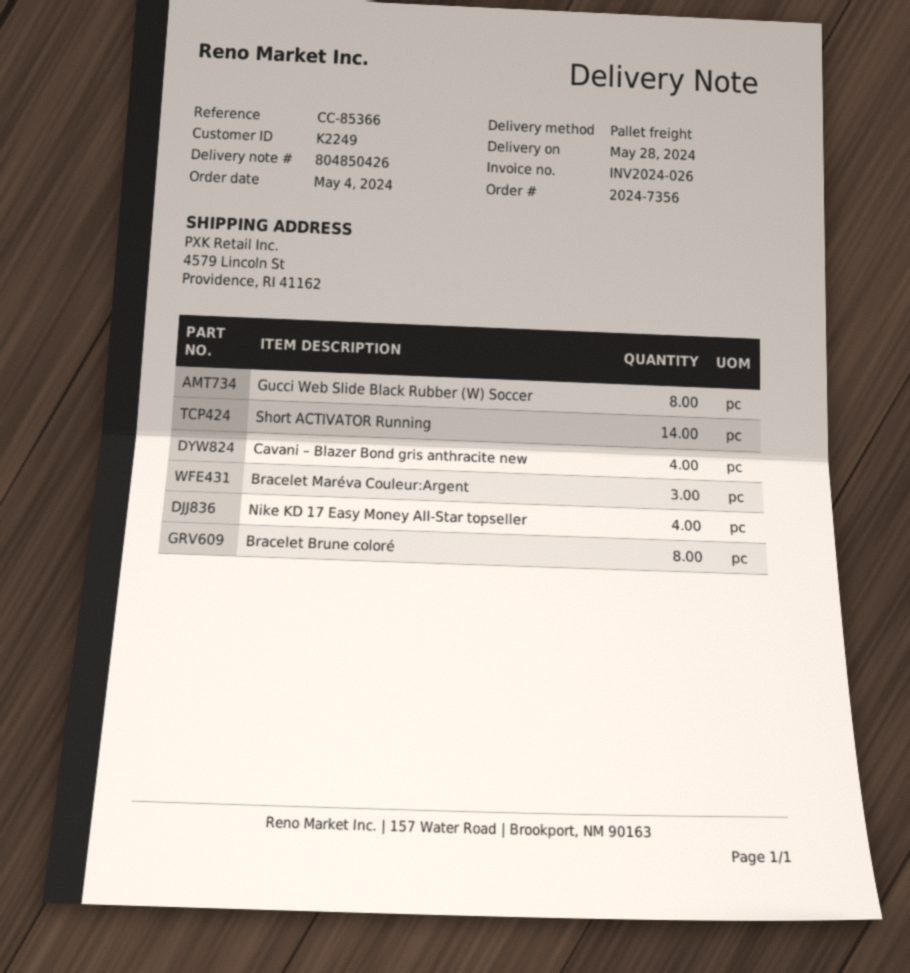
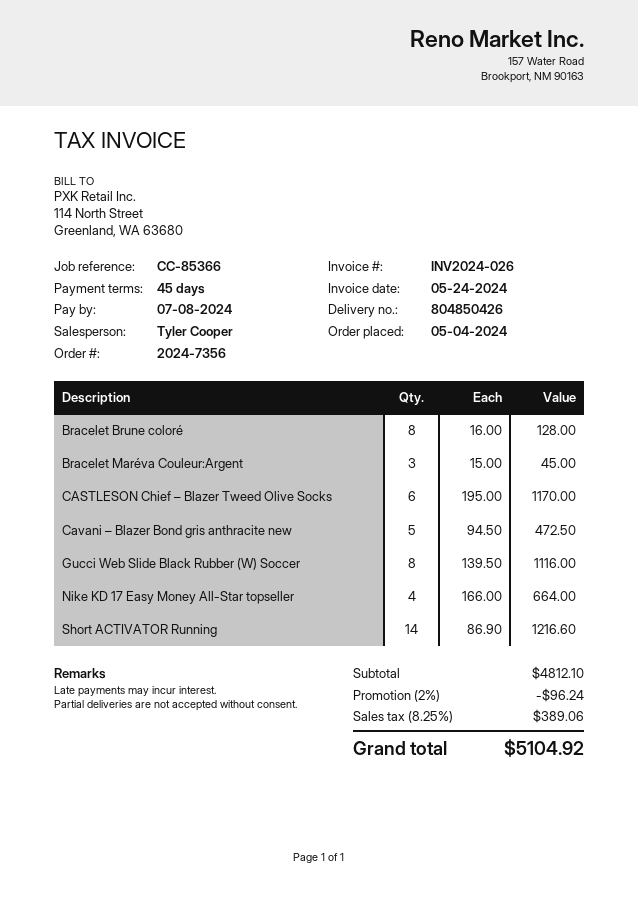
Cavani – Blazer Bond gris anthracite new: 4 -> 5
CASTLESON Chief – Blazer Tweed Olive Socks: none -> 6

